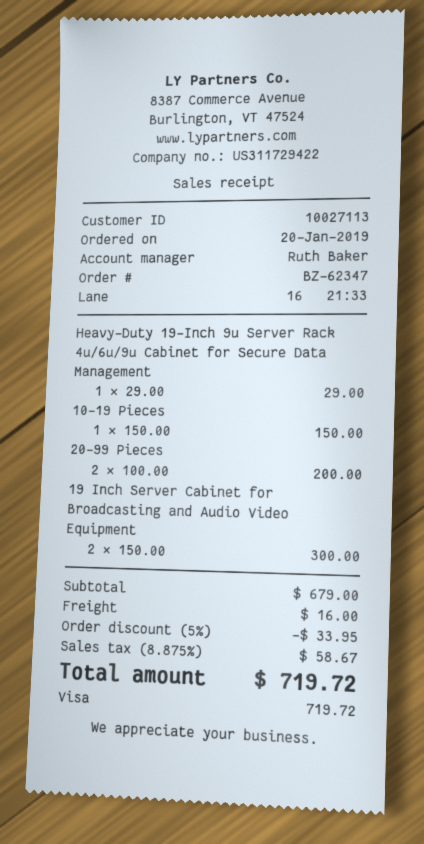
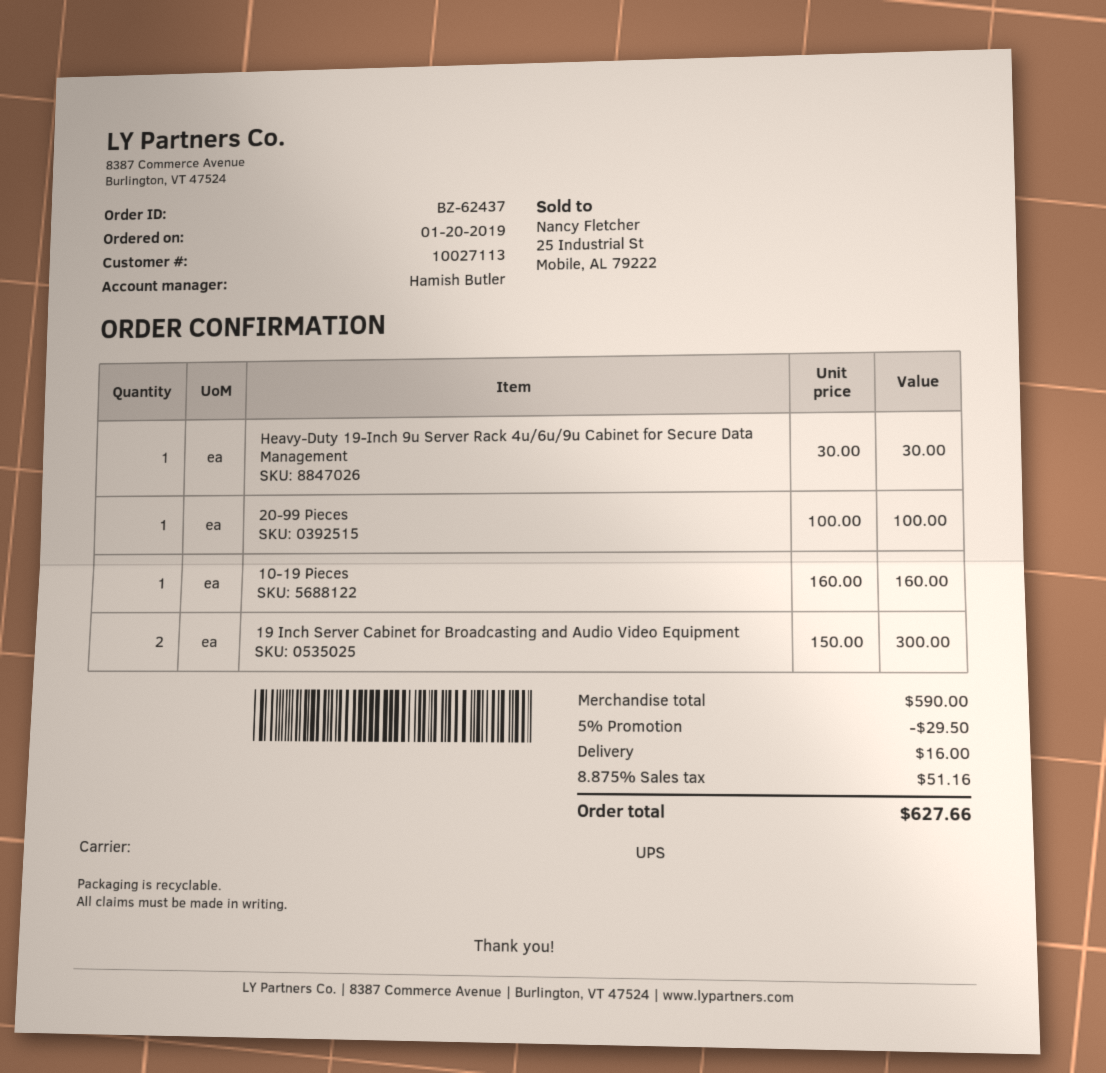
order number: BZ-62347 -> BZ-62437
sales rep: Ruth Baker -> Hamish Butler
Heavy-Duty 19-Inch 9u Server Rack 4u/6u/9u Cabinet for Secure Data Management: 1 x 29.00 = 29.00 -> 1 x 30.00 = 30.00
10-19 Pieces: 1 x 150.00 = 150.00 -> 1 x 160.00 = 160.00
20-99 Pieces: 2 x 100.00 = 200.00 -> 1 x 100.00 = 100.00
subtotal: 679.00 -> 590.00
discount: 5% = 33.95 -> 5% = 29.50
tax: 8.875% = 58.67 -> 8.875% = 51.16
total: 719.72 -> 627.66

